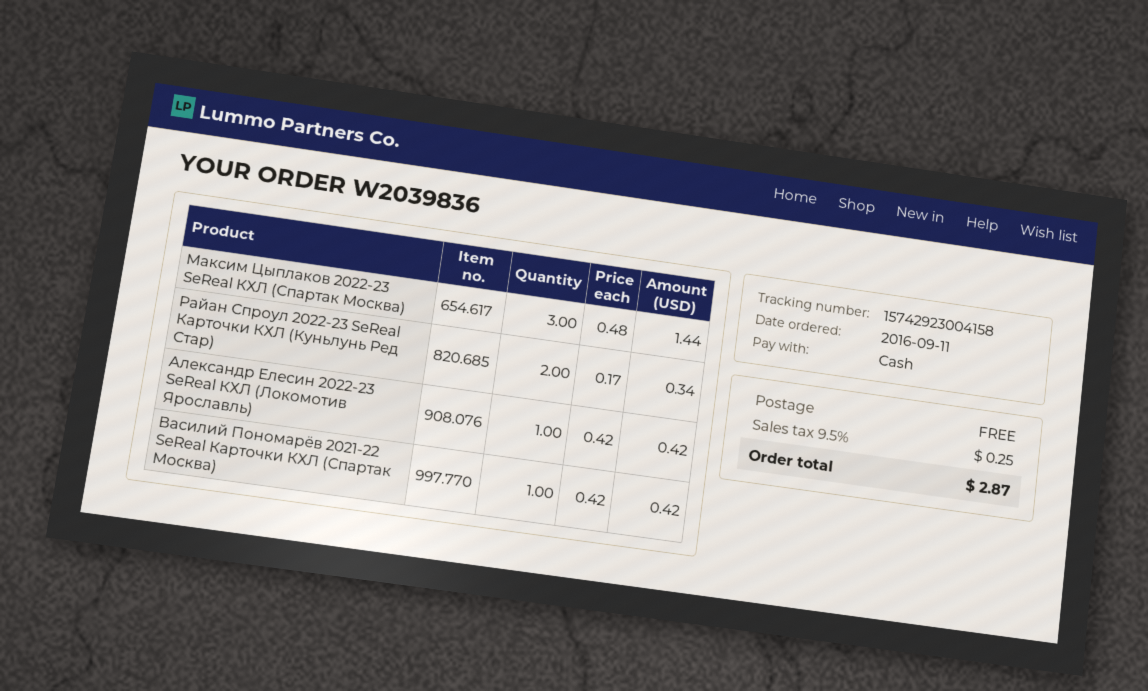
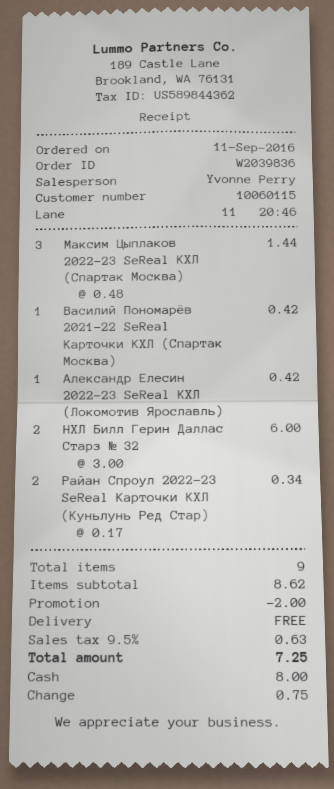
НХЛ Билл Герин Даллас Старз № 32: none -> 2 x 3.00 = 6.00
discount: none -> 2.00
tax: 9.5% = 0.25 -> 9.5% = 0.63
total: 2.87 -> 7.25

